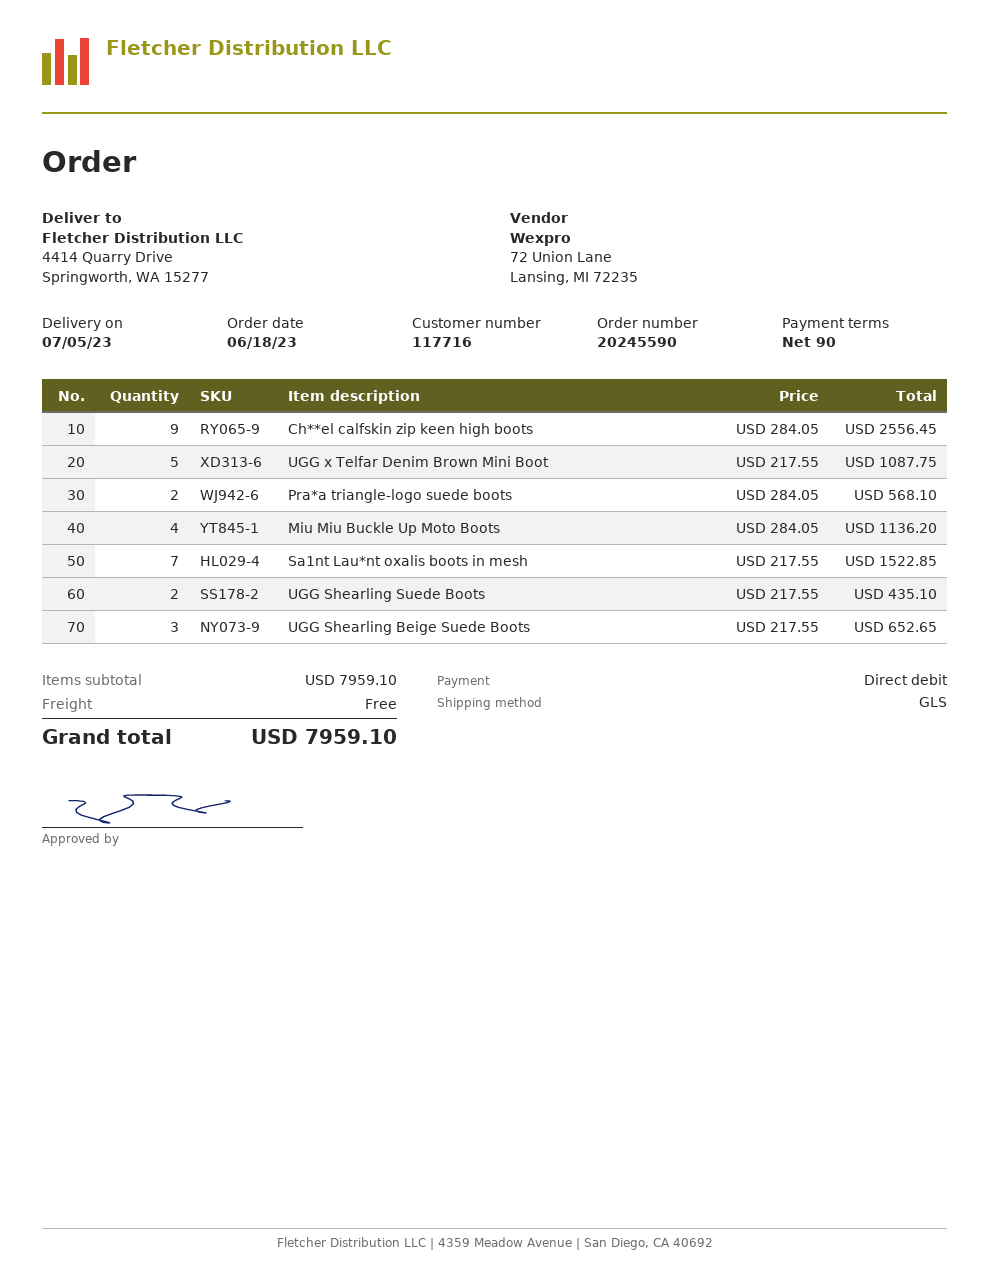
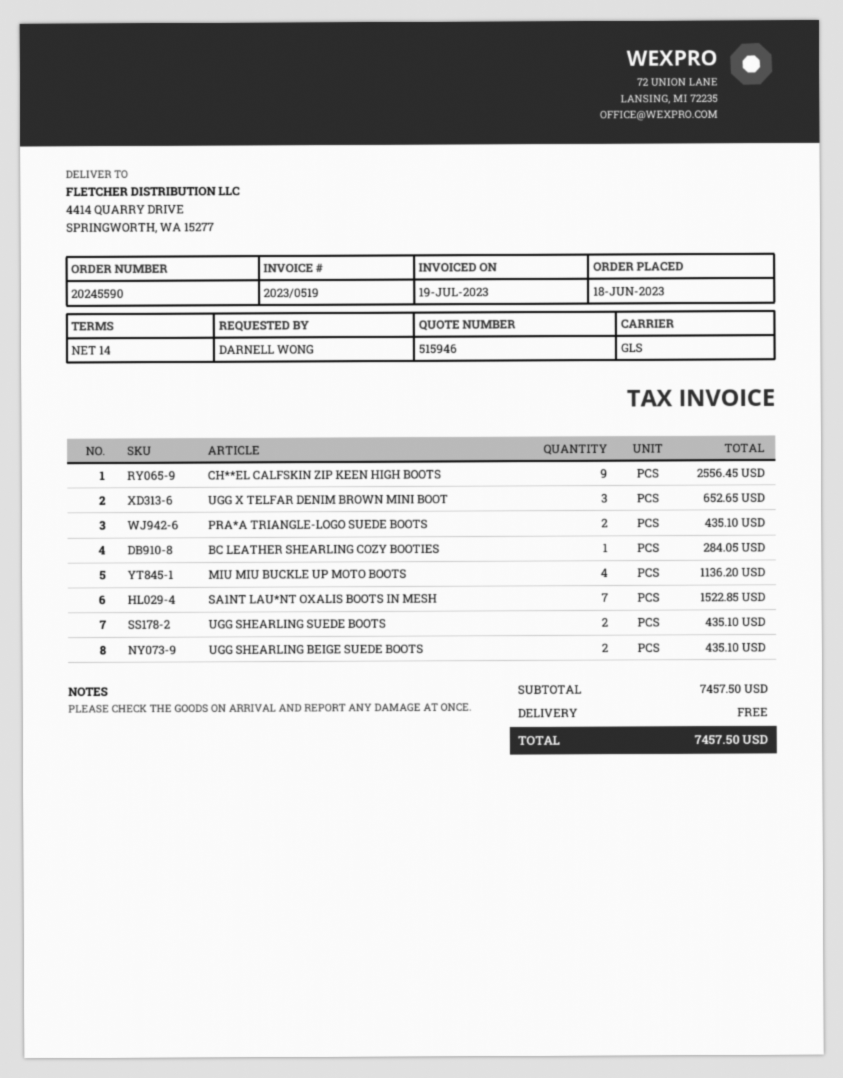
payment terms: 90 days -> 14 days
UGG x Telfar Denim Brown Mini Boot: 5 for 1087.75 -> 3 for 652.65
Pra*a triangle-logo suede boots: 2 for 568.10 -> 2 for 435.10
UGG Shearling Beige Suede Boots: 3 for 652.65 -> 2 for 435.10
BC LEATHER SHEARLING COZY BOOTIES: none -> 1 for 284.05
subtotal: 7959.10 -> 7457.50
total: 7959.10 -> 7457.50

